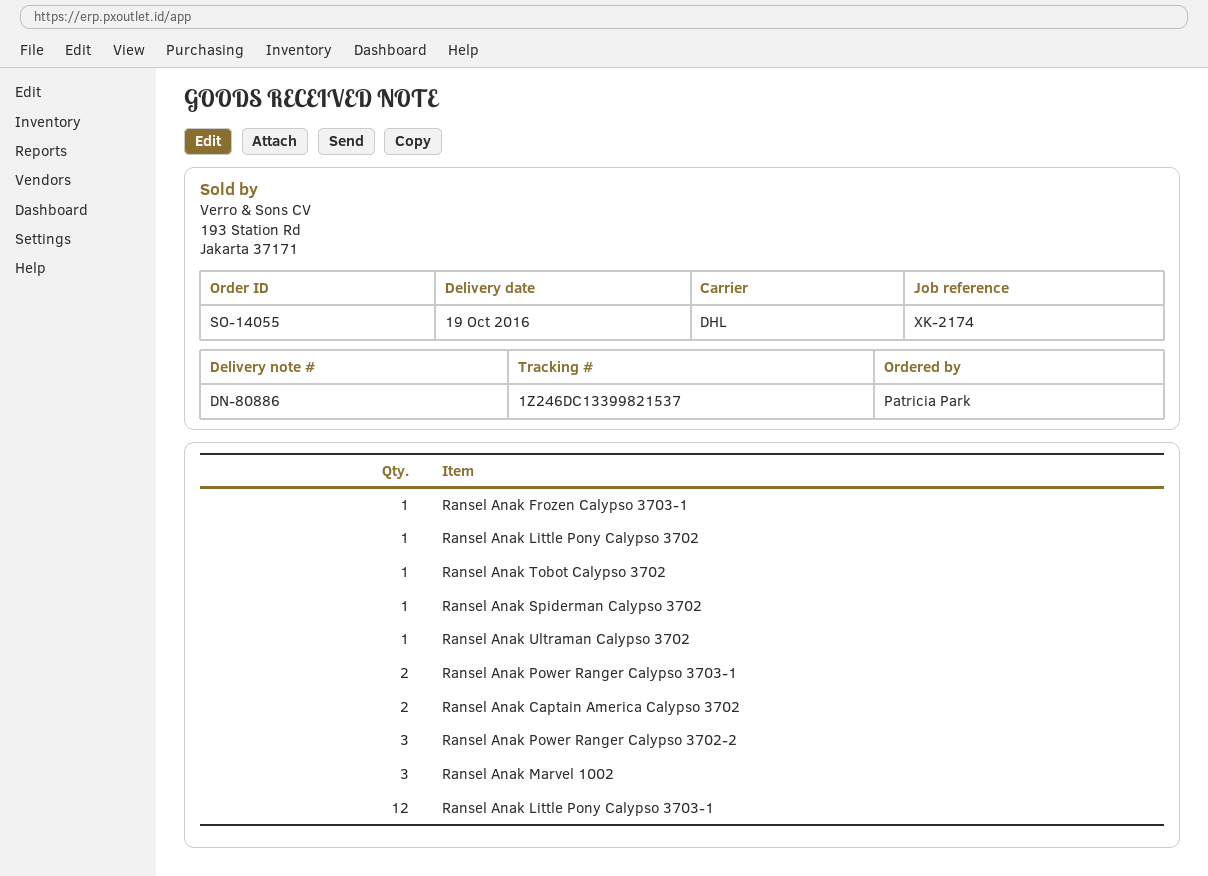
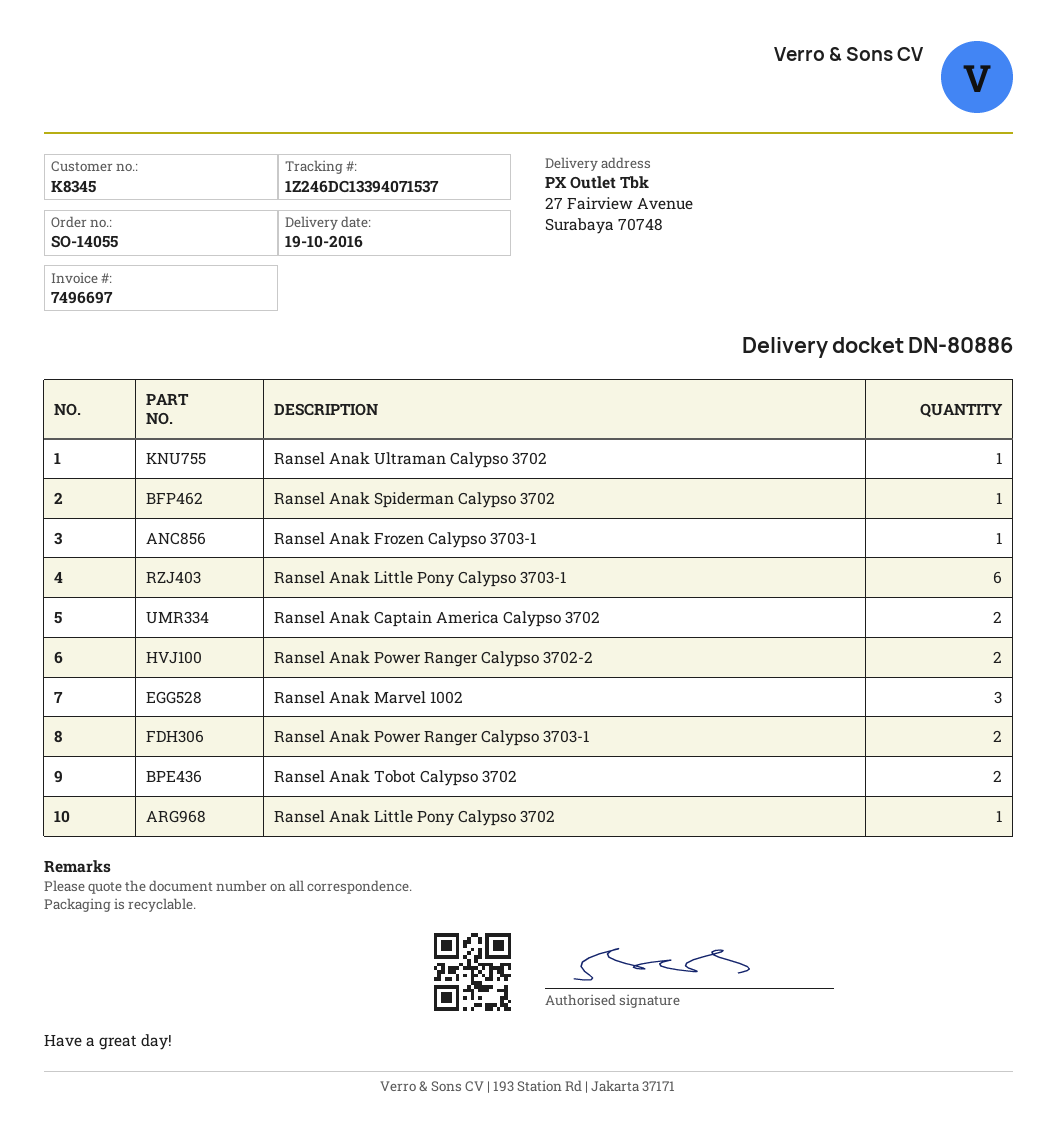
tracking number: 1Z246DC13399821537 -> 1Z246DC13394071537
Ransel Anak Tobot Calypso 3702: 1 -> 2
Ransel Anak Power Ranger Calypso 3702-2: 3 -> 2
Ransel Anak Little Pony Calypso 3703-1: 12 -> 6

